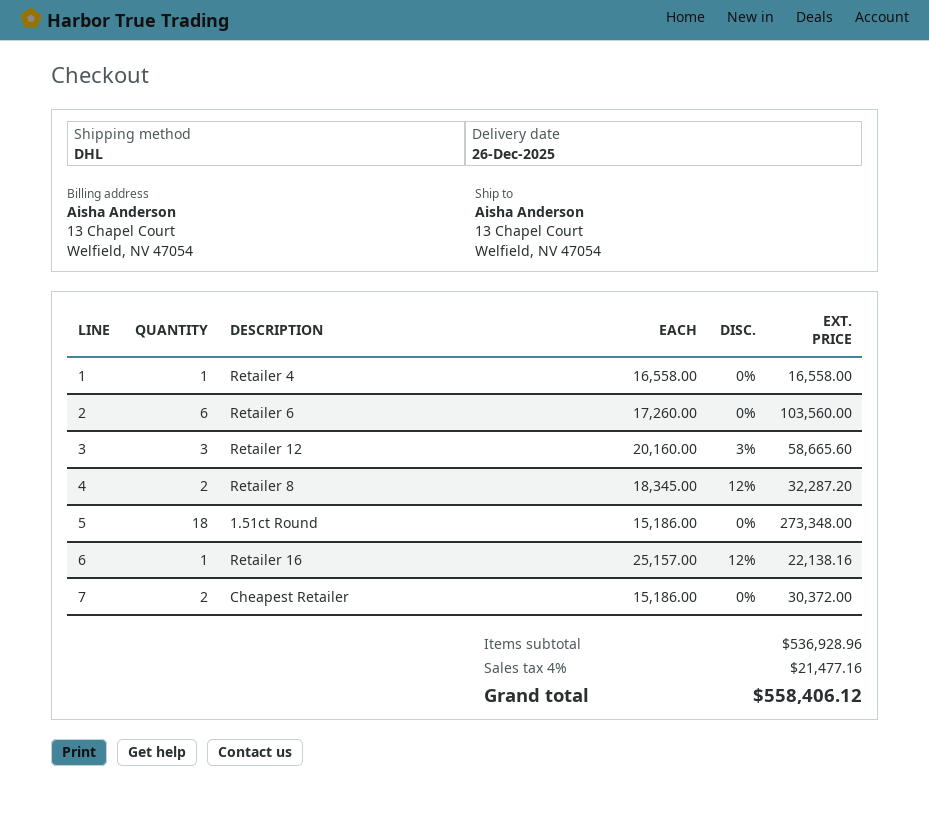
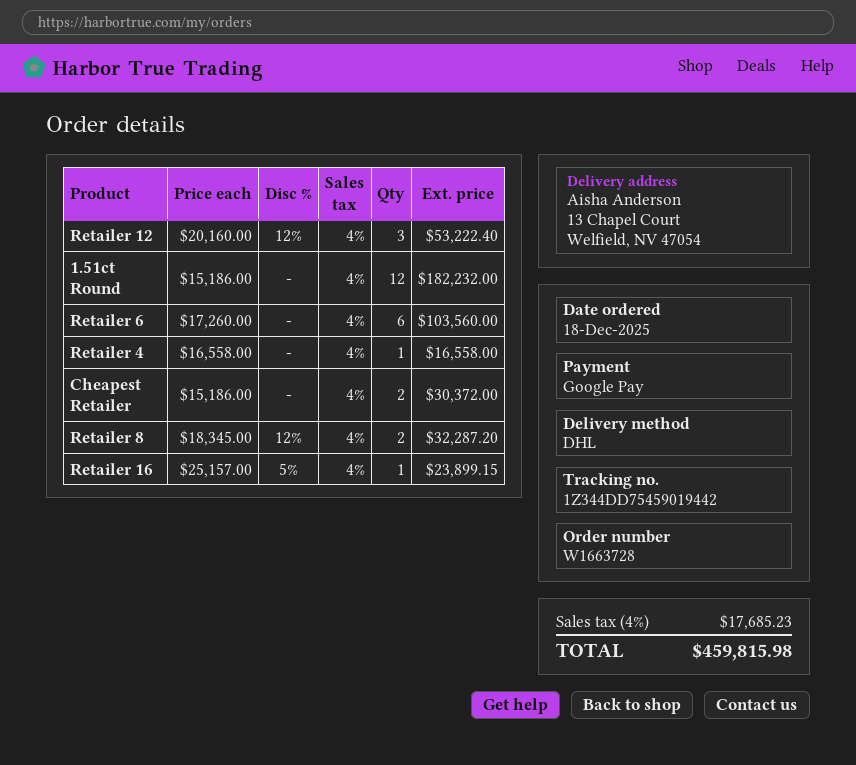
Retailer 12: 3 x 20160.00 - 3% = 58665.60 -> 3 x 20160.00 - 12% = 53222.40
1.51ct Round: 18 x 15186.00 = 273348.00 -> 12 x 15186.00 = 182232.00
Retailer 16: 1 x 25157.00 - 12% = 22138.16 -> 1 x 25157.00 - 5% = 23899.15
tax: 4% = 21477.16 -> 4% = 17685.23
total: 558406.12 -> 459815.98

